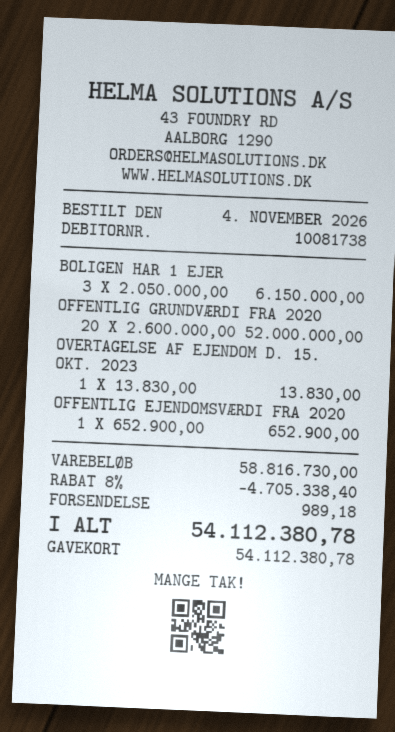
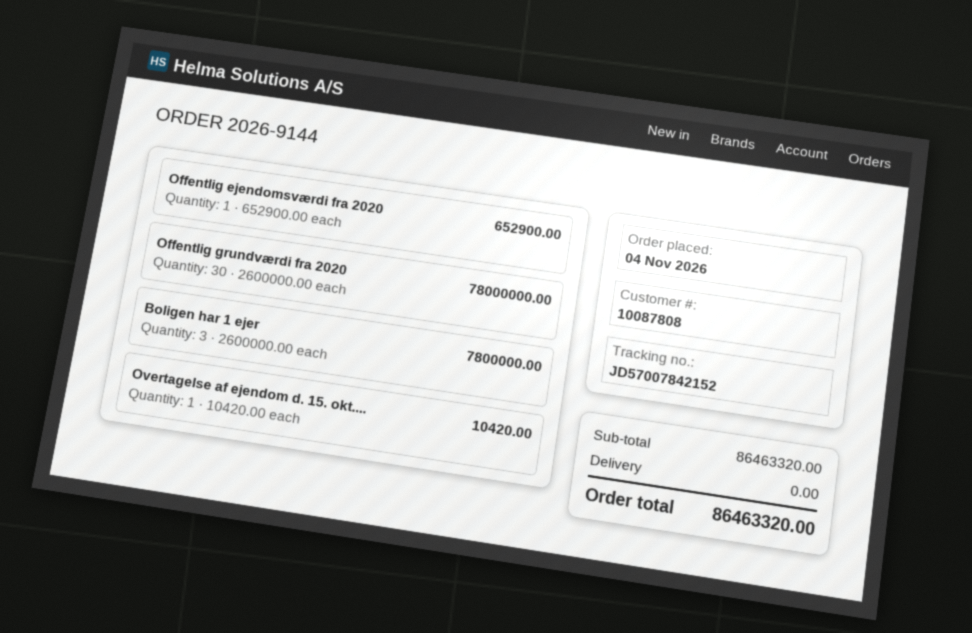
customer number: 10081738 -> 10087808
BOLIGEN HAR 1 EJER: 3 x 2050000.00 = 6150000.00 -> 3 x 2600000.00 = 7800000.00
OFFENTLIG GRUNDVÆRDI FRA 2020: 20 x 2600000.00 = 52000000.00 -> 30 x 2600000.00 = 78000000.00
OVERTAGELSE AF EJENDOM D. 15. OKT. 2023: 1 x 13830.00 = 13830.00 -> 1 x 10420.00 = 10420.00
subtotal: 58816730.00 -> 86463320.00
discount: 8% = 4705338.40 -> none
shipping: 989.18 -> 0.00
total: 54112380.78 -> 86463320.00

